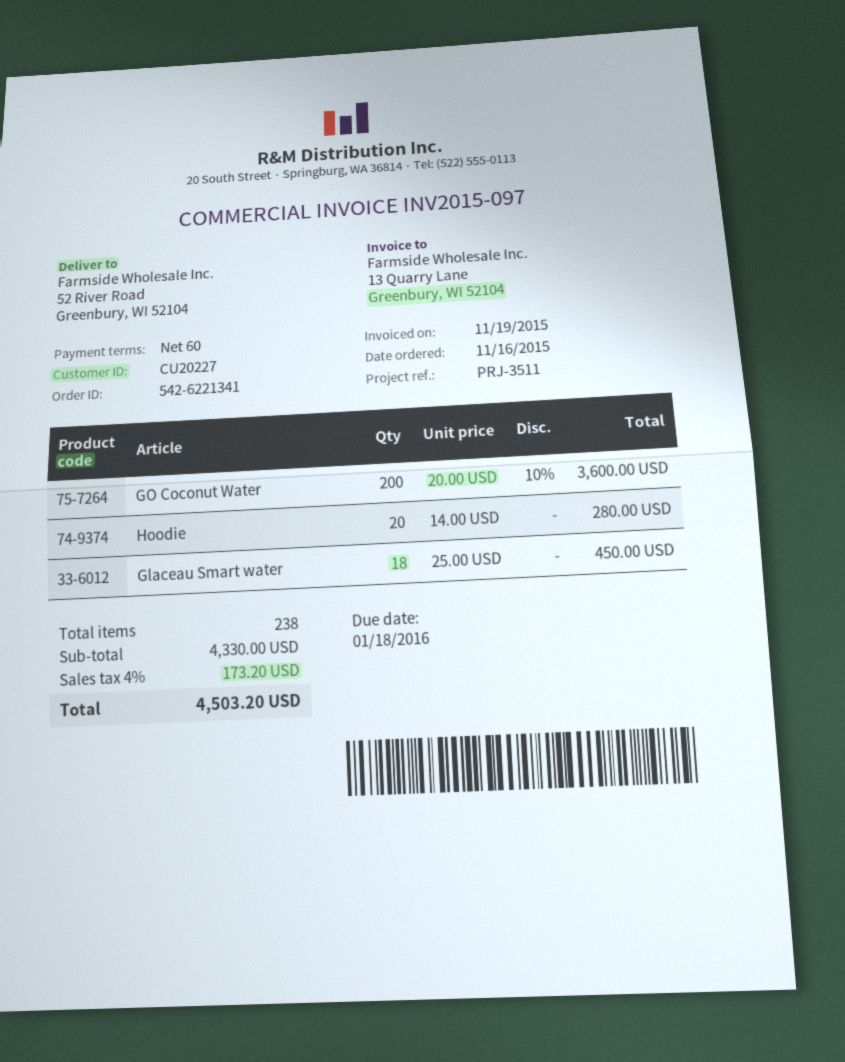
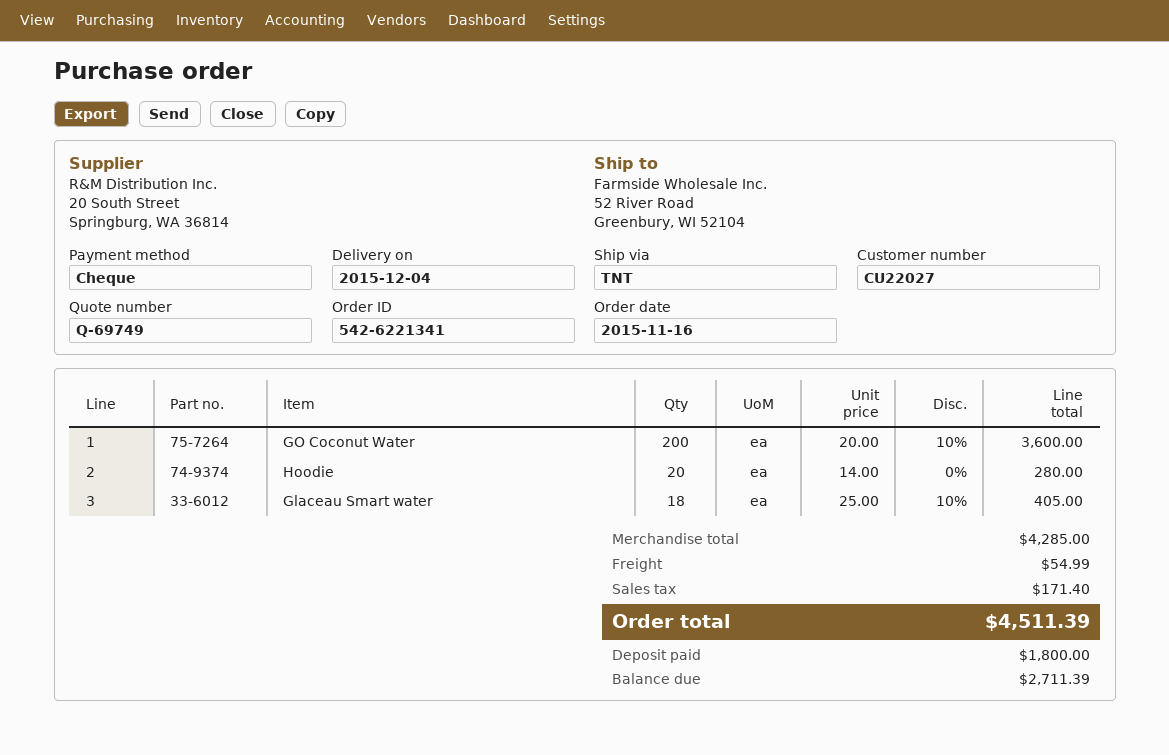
customer number: CU20227 -> CU22027
Glaceau Smart water: 18 x 25.00 = 450.00 -> 18 x 25.00 - 10% = 405.00
subtotal: 4330.00 -> 4285.00
shipping: none -> 54.99
tax: 173.20 -> 171.40
total: 4503.20 -> 4511.39

